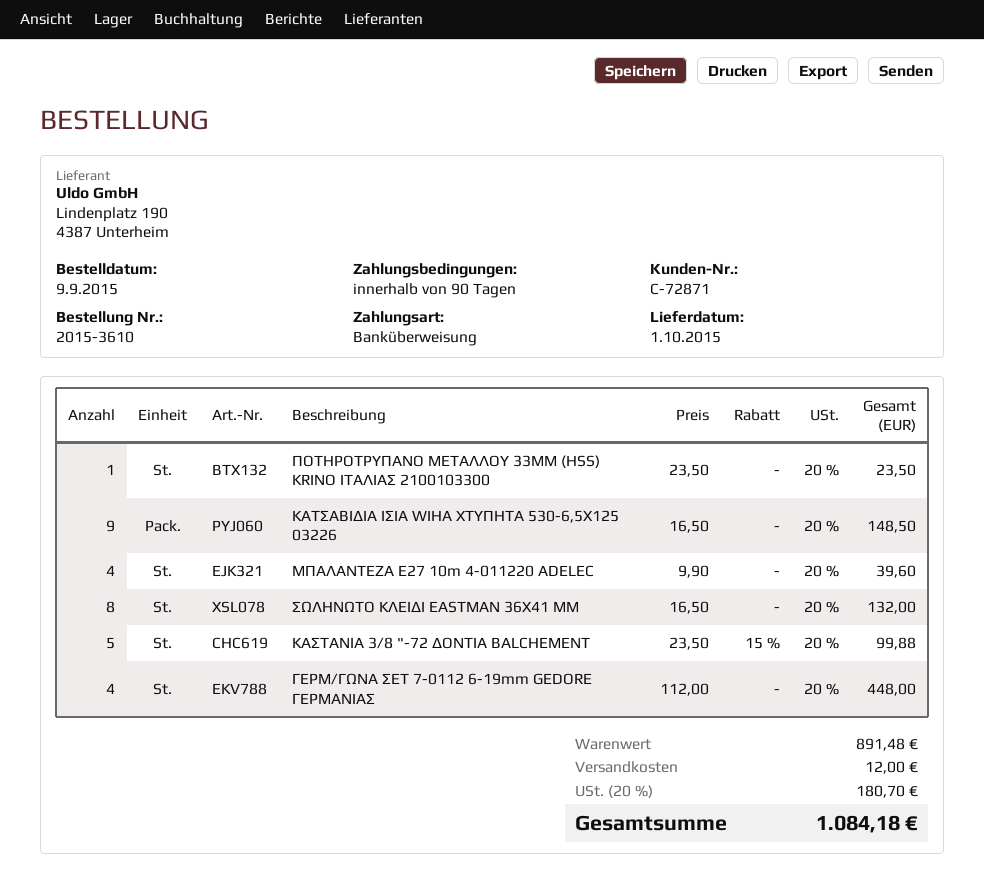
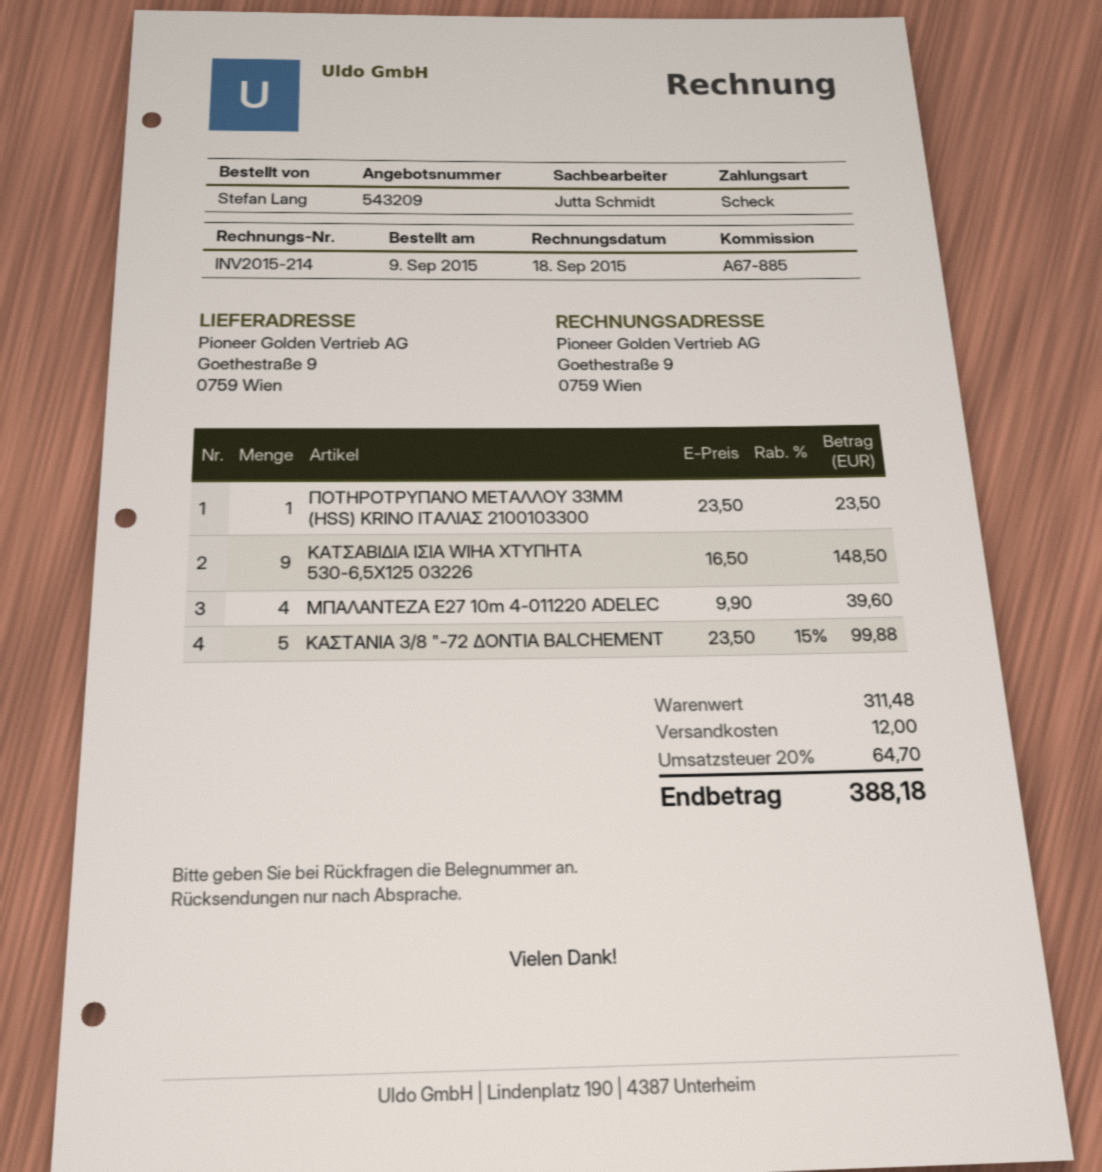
payment method: bank transfer -> cheque
ΣΩΛΗΝΩΤΟ ΚΛΕΙΔΙ EASTMAN 36Χ41 ΜΜ: 8 x 16.50 = 132.00 -> none
ΓΕΡΜ/ΓΩΝΑ ΣΕΤ 7-0112 6-19mm GEDORE ΓΕΡΜΑΝΙΑΣ: 4 x 112.00 = 448.00 -> none
subtotal: 891.48 -> 311.48
tax: 20% = 180.70 -> 20% = 64.70
total: 1084.18 -> 388.18

